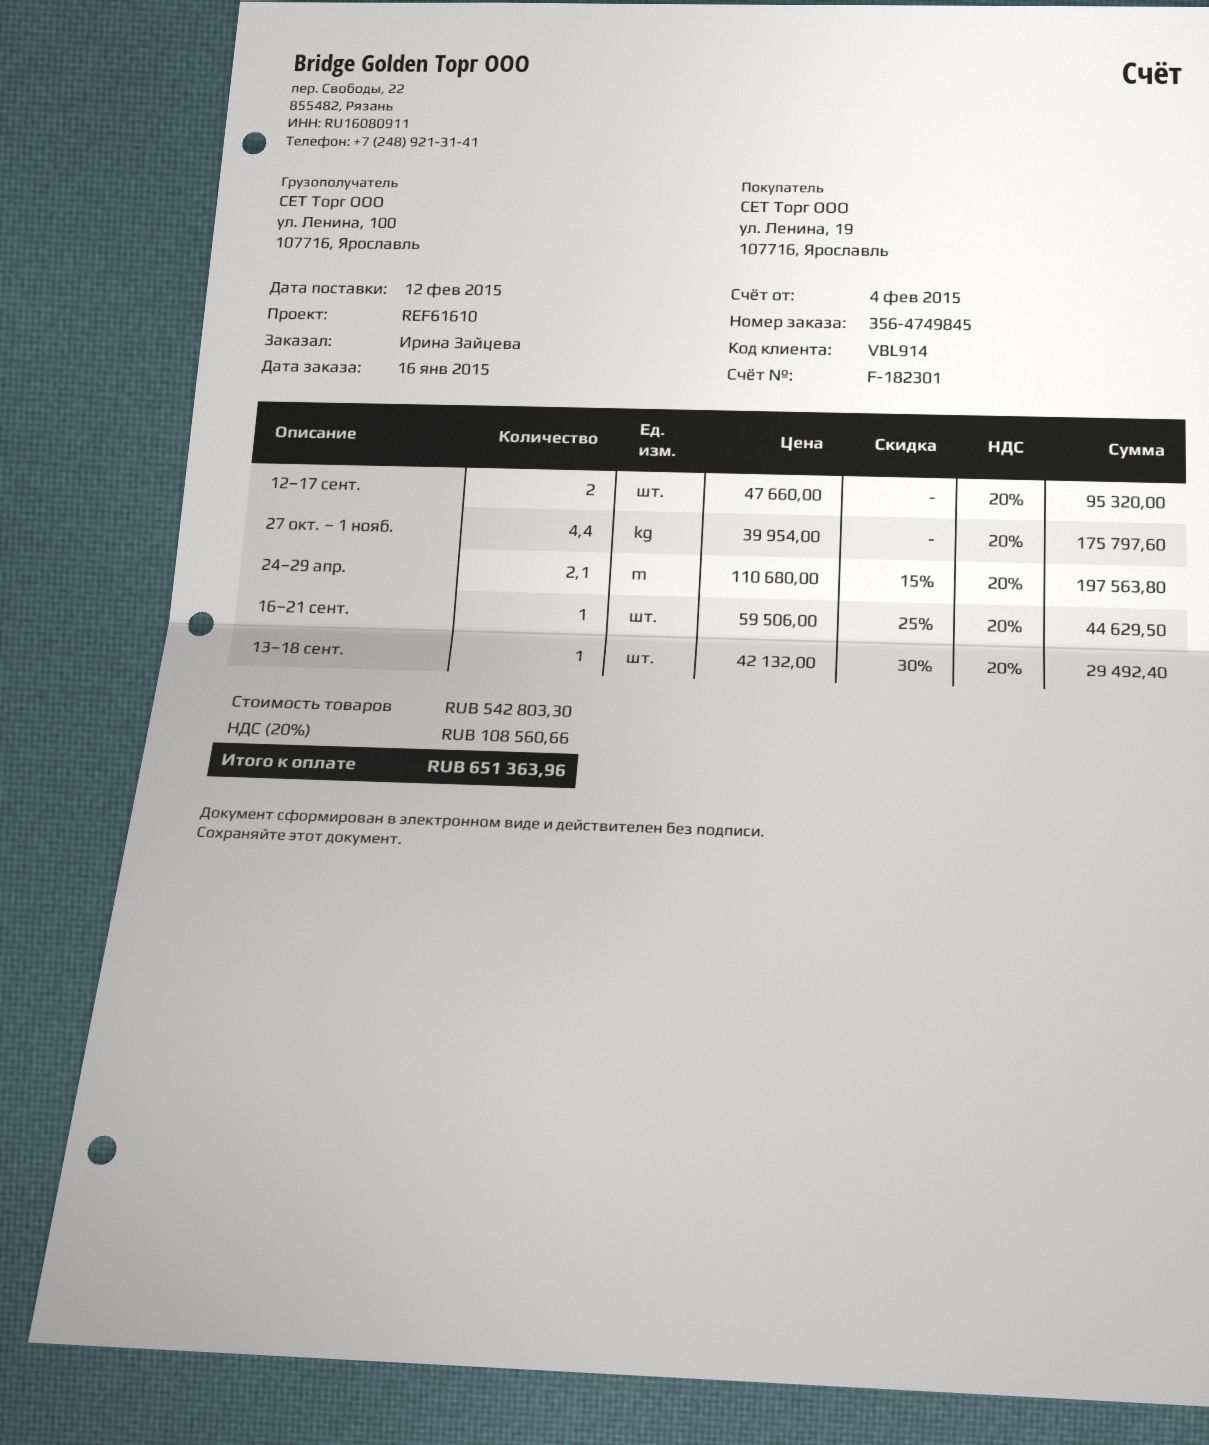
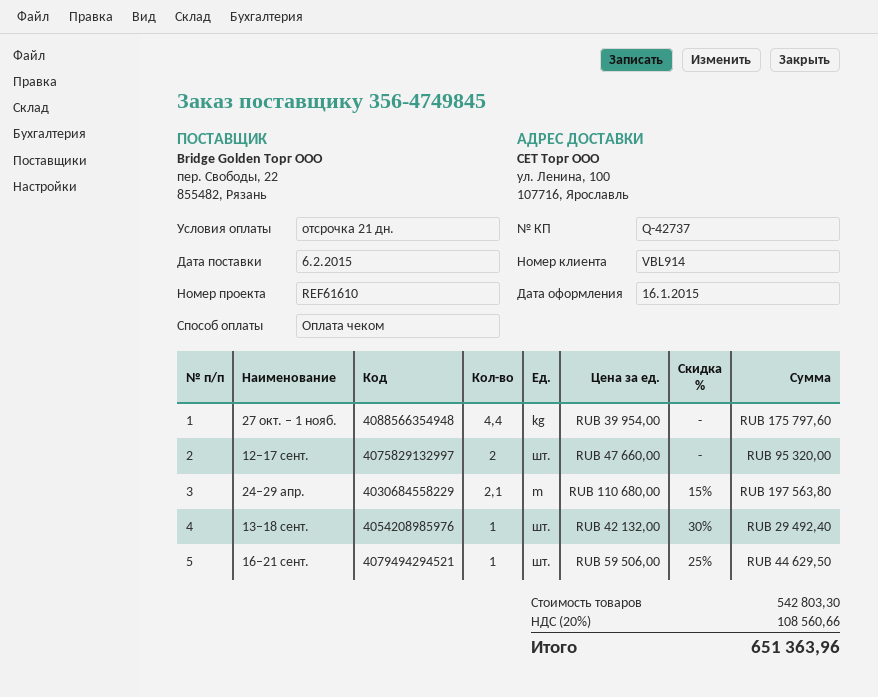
delivery date: 2015-02-12 -> 2015-02-06

